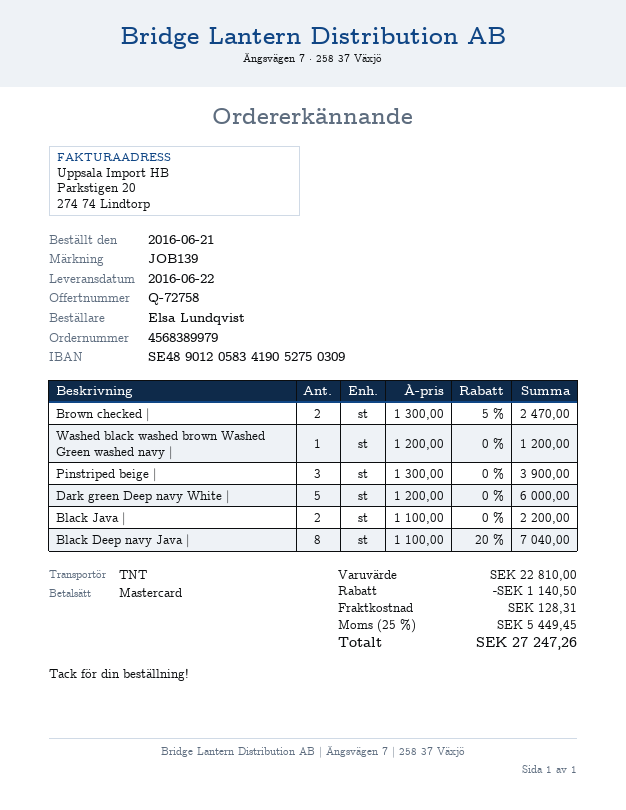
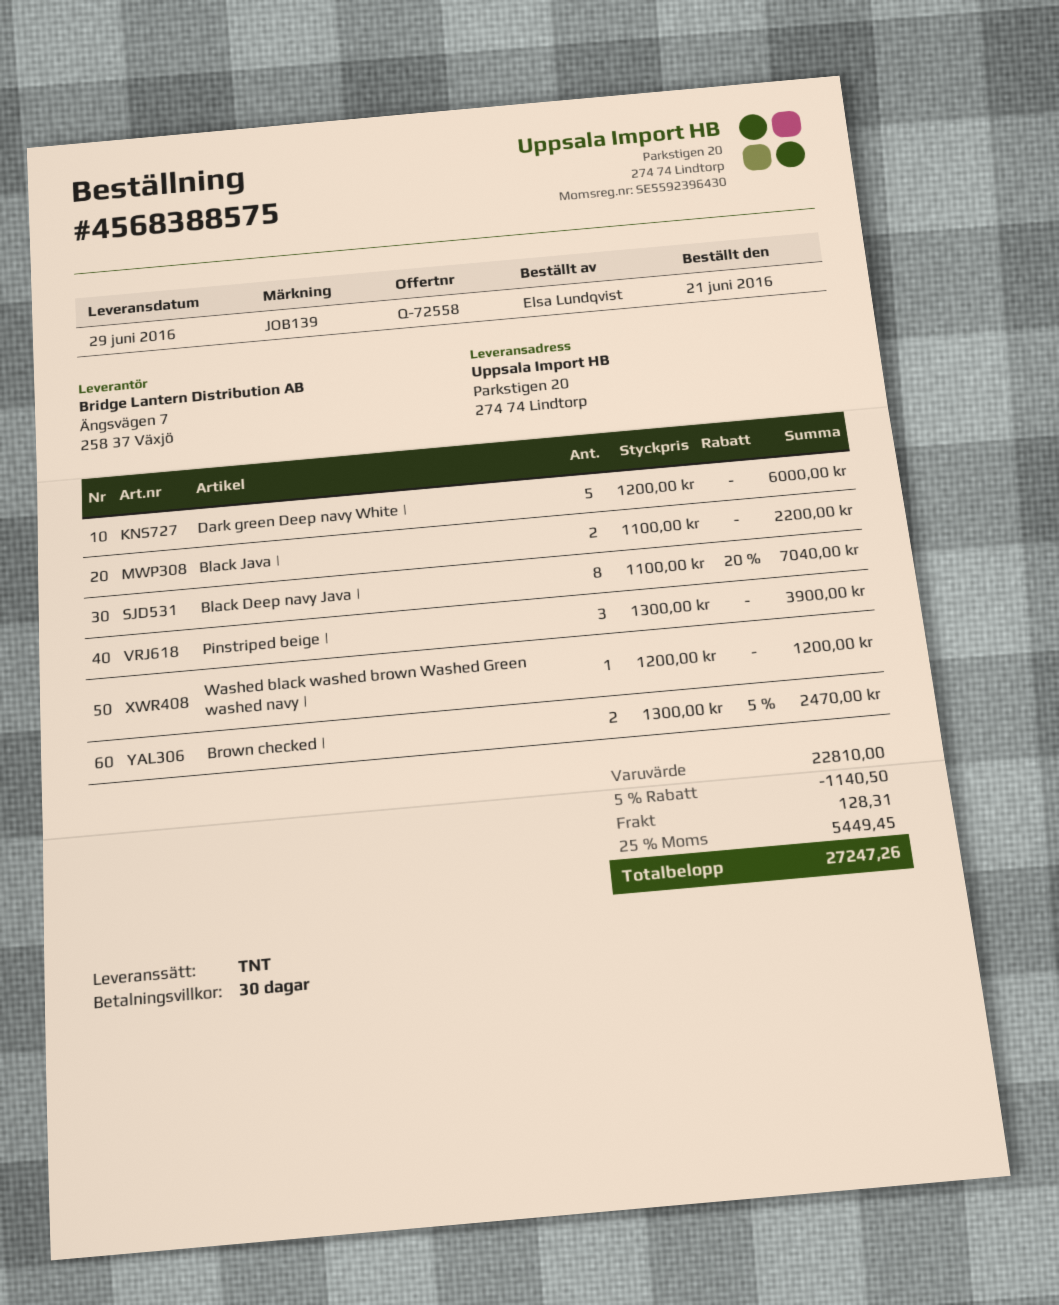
quote number: Q-72758 -> Q-72558
order number: 4568389979 -> 4568388575
delivery date: 2016-06-22 -> 2016-06-29

